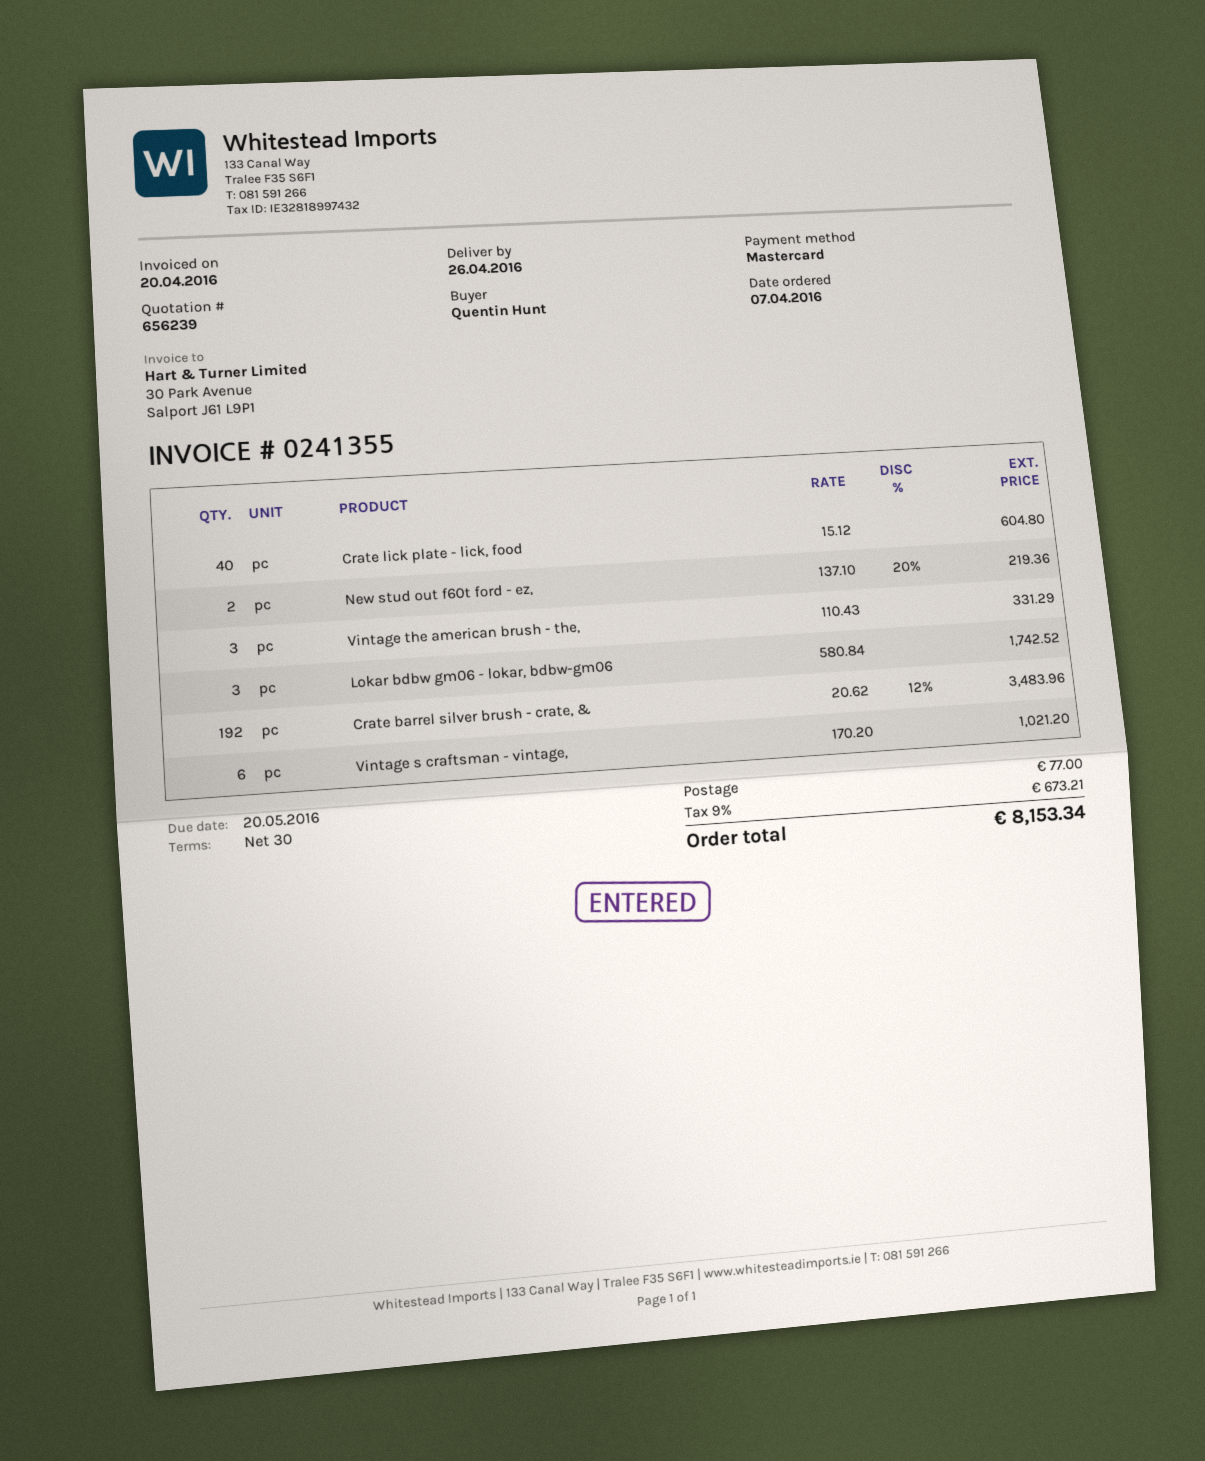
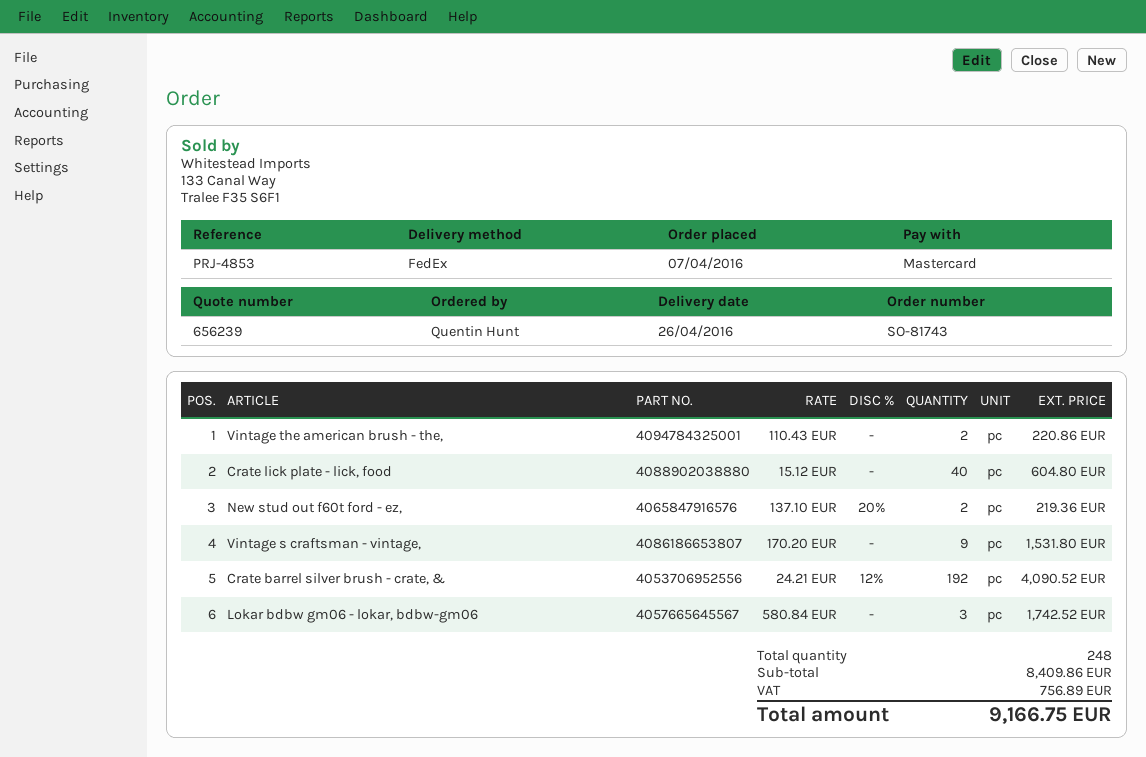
Vintage the american brush - the,: 3 x 110.43 = 331.29 -> 2 x 110.43 = 220.86
Crate barrel silver brush - crate, &: 192 x 20.62 - 12% = 3483.96 -> 192 x 24.21 - 12% = 4090.52
Vintage s craftsman - vintage,: 6 x 170.20 = 1021.20 -> 9 x 170.20 = 1531.80
shipping: 77.00 -> none
tax: 673.21 -> 756.89
total: 8153.34 -> 9166.75

